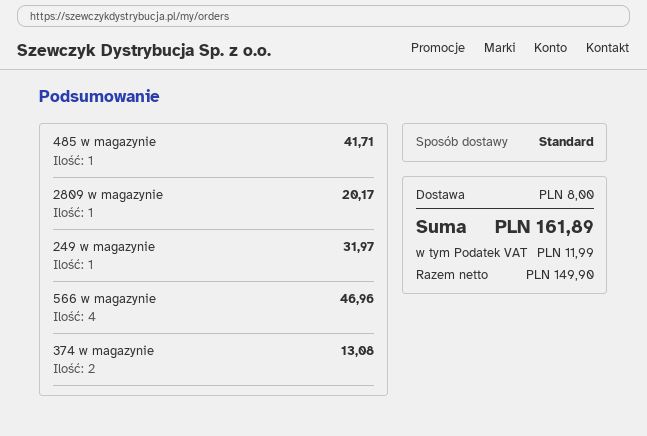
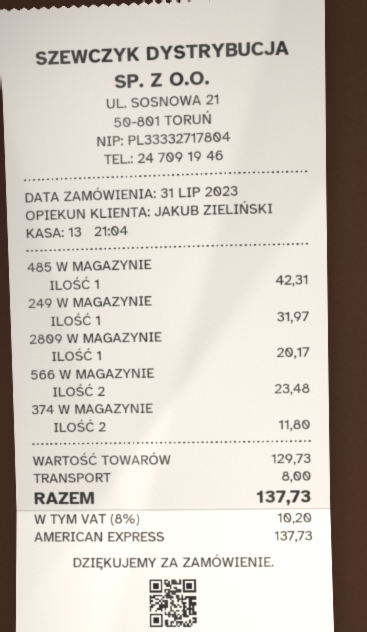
485 w magazynie: 1 for 41.71 -> 1 for 42.31
566 w magazynie: 4 for 46.96 -> 2 for 23.48
374 w magazynie: 2 for 13.08 -> 2 for 11.80
tax: 11.99 -> 10.20
total: 161.89 -> 137.73

